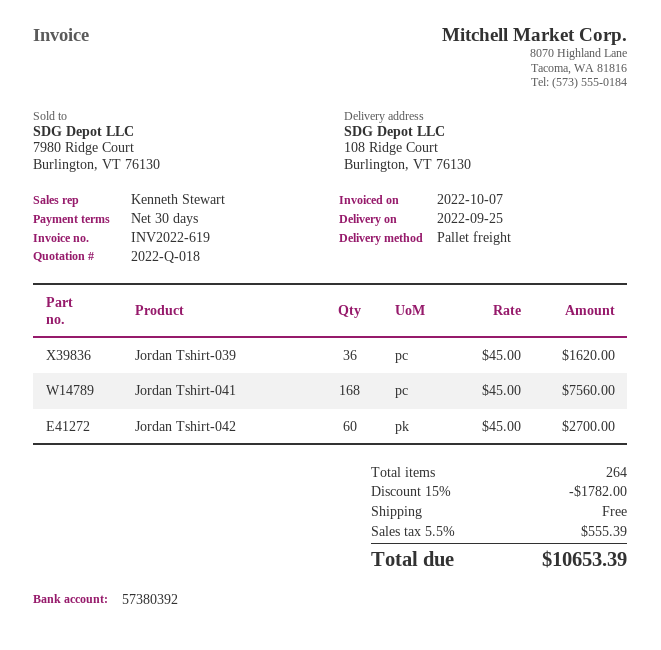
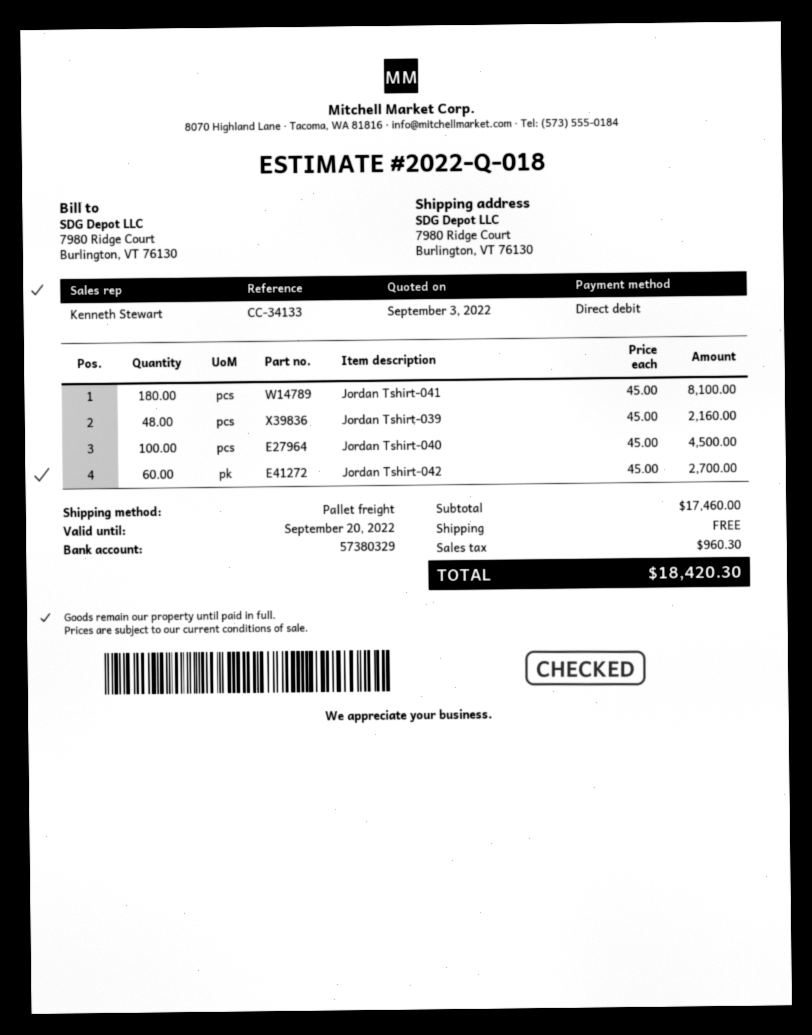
bank account: 57380392 -> 57380329
ship to: 108 Ridge Court, Burlington, VT 76130 -> 7980 Ridge Court, Burlington, VT 76130
Jordan Tshirt-039: 36 x 45.00 = 1620.00 -> 48 x 45.00 = 2160.00
Jordan Tshirt-041: 168 x 45.00 = 7560.00 -> 180 x 45.00 = 8100.00
Jordan Tshirt-040: none -> 100 x 45.00 = 4500.00
discount: 15% = 1782.00 -> none
tax: 555.39 -> 960.30
total: 10653.39 -> 18420.30

